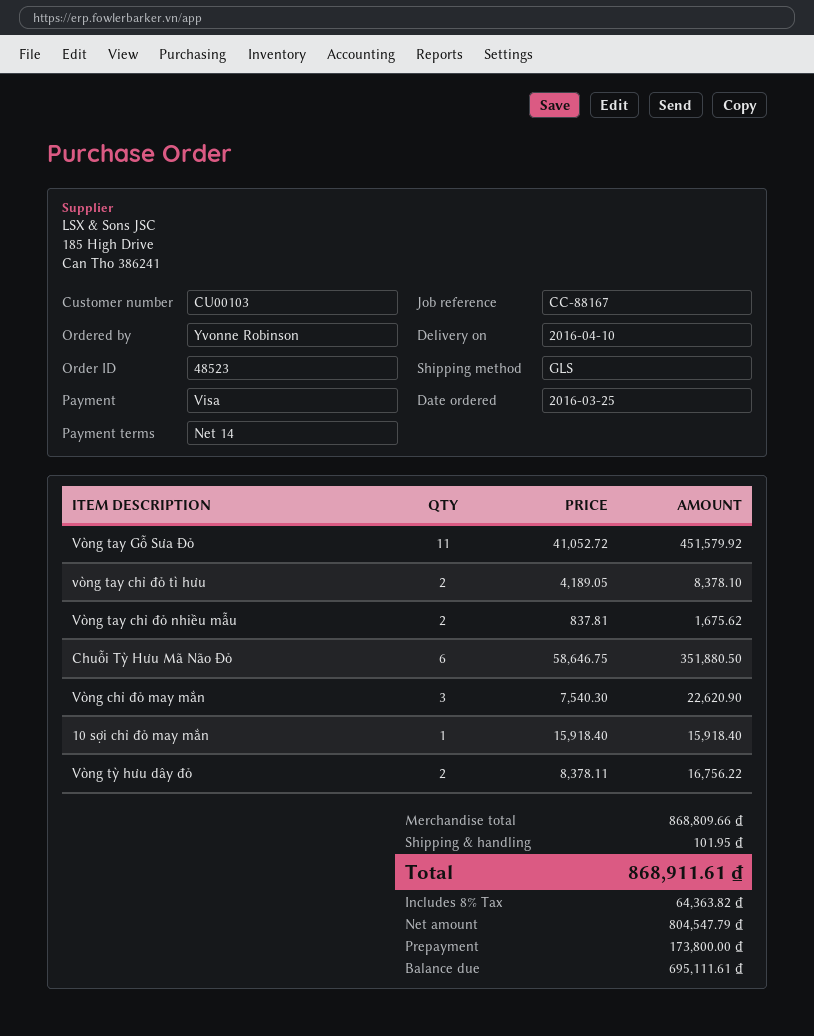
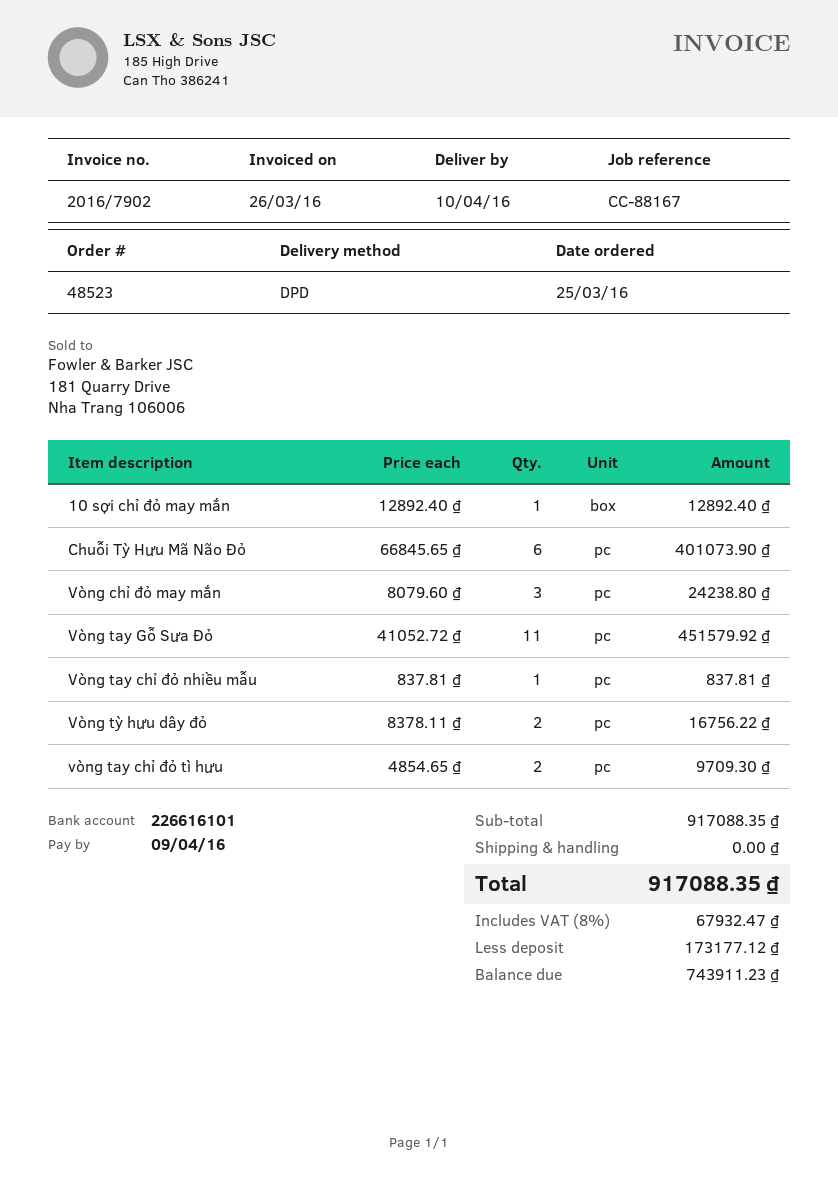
shipping method: GLS -> DPD
vòng tay chỉ đỏ tì hưu: 2 x 4189.05 = 8378.10 -> 2 x 4854.65 = 9709.30
Vòng tay chỉ đỏ nhiều mẫu: 2 x 837.81 = 1675.62 -> 1 x 837.81 = 837.81
Chuỗi Tỳ Hưu Mã Não Đỏ: 6 x 58646.75 = 351880.50 -> 6 x 66845.65 = 401073.90
Vòng chỉ đỏ may mắn: 3 x 7540.30 = 22620.90 -> 3 x 8079.60 = 24238.80
10 sợi chỉ đỏ may mắn: 1 x 15918.40 = 15918.40 -> 1 x 12892.40 = 12892.40
subtotal: 868809.66 -> 917088.35
shipping: 101.95 -> 0.00
tax: 8% = 64363.82 -> 8% = 67932.47
total: 868911.61 -> 917088.35
deposit: 173800.00 -> 173177.12
balance: 695111.61 -> 743911.23

